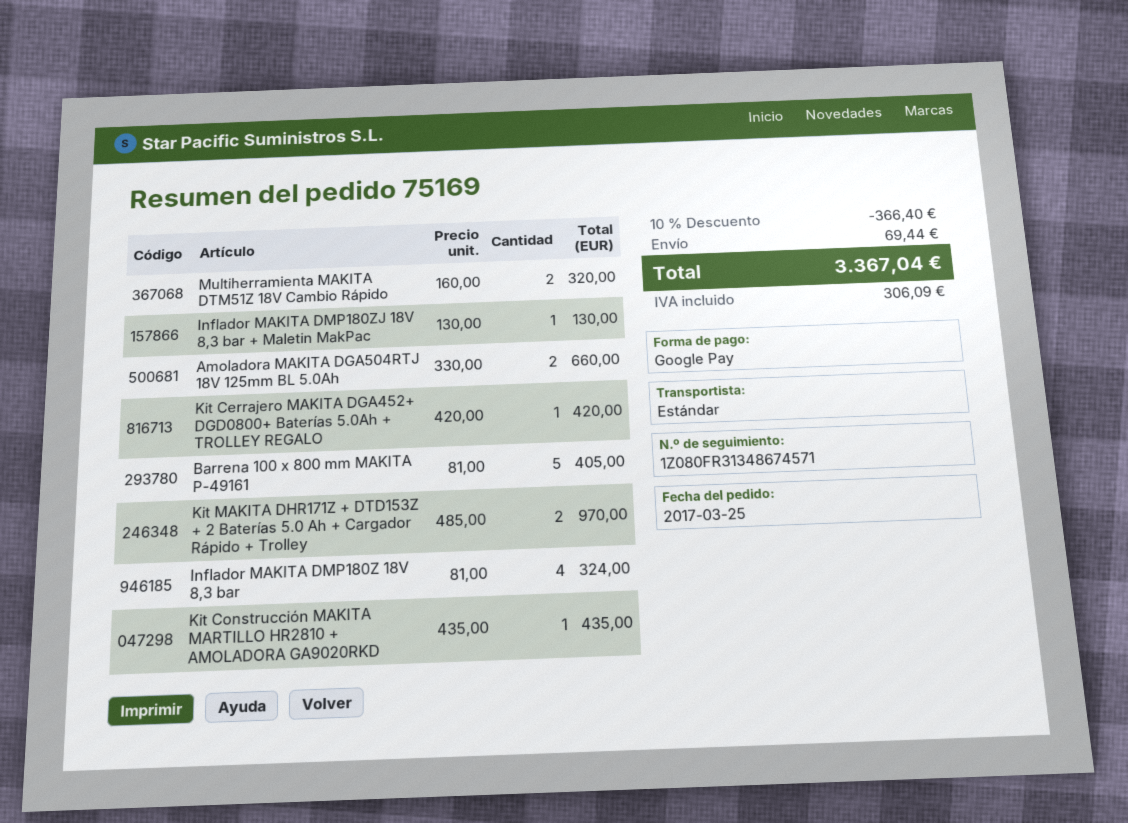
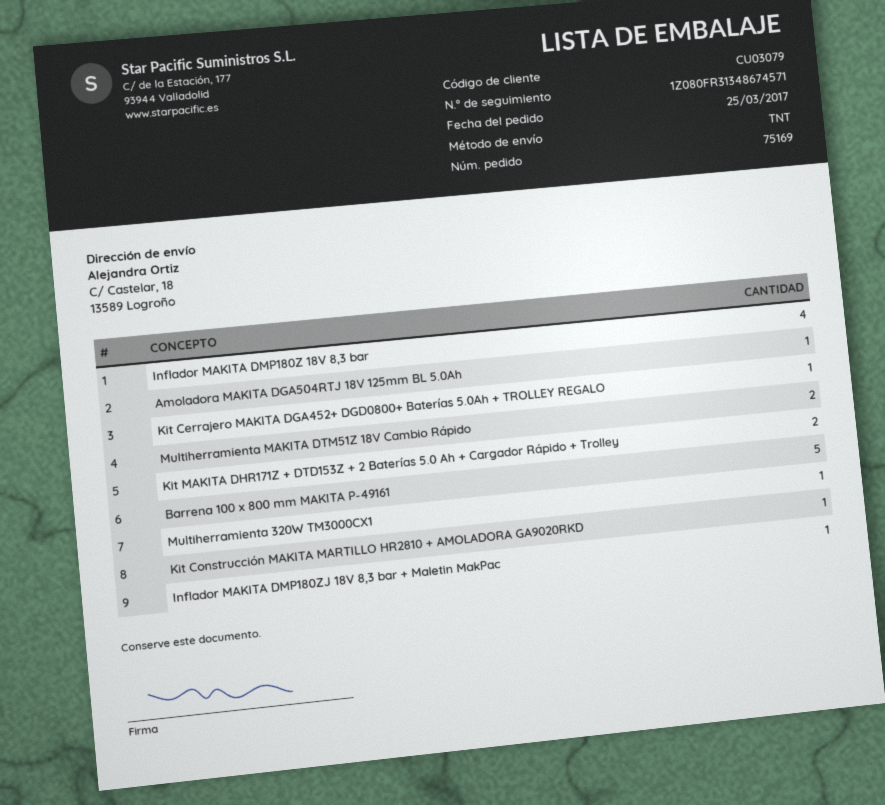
shipping method: standard -> TNT
Amoladora MAKITA DGA504RTJ 18V 125mm BL 5.0Ah: 2 -> 1
Multiherramienta 320W TM3000CX1: none -> 1

